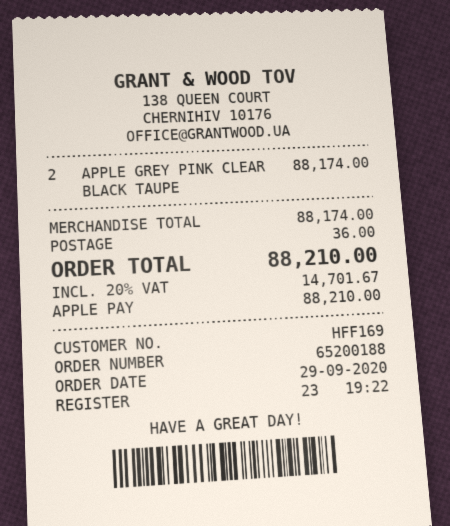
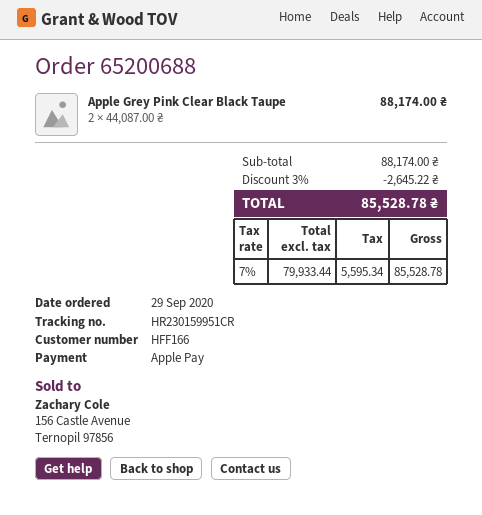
order number: 65200188 -> 65200688
customer number: HFF169 -> HFF166
discount: none -> 3% = 2645.22
shipping: 36.00 -> none
tax: 20% = 14701.67 -> 7% = 5595.34
total: 88210.00 -> 85528.78

